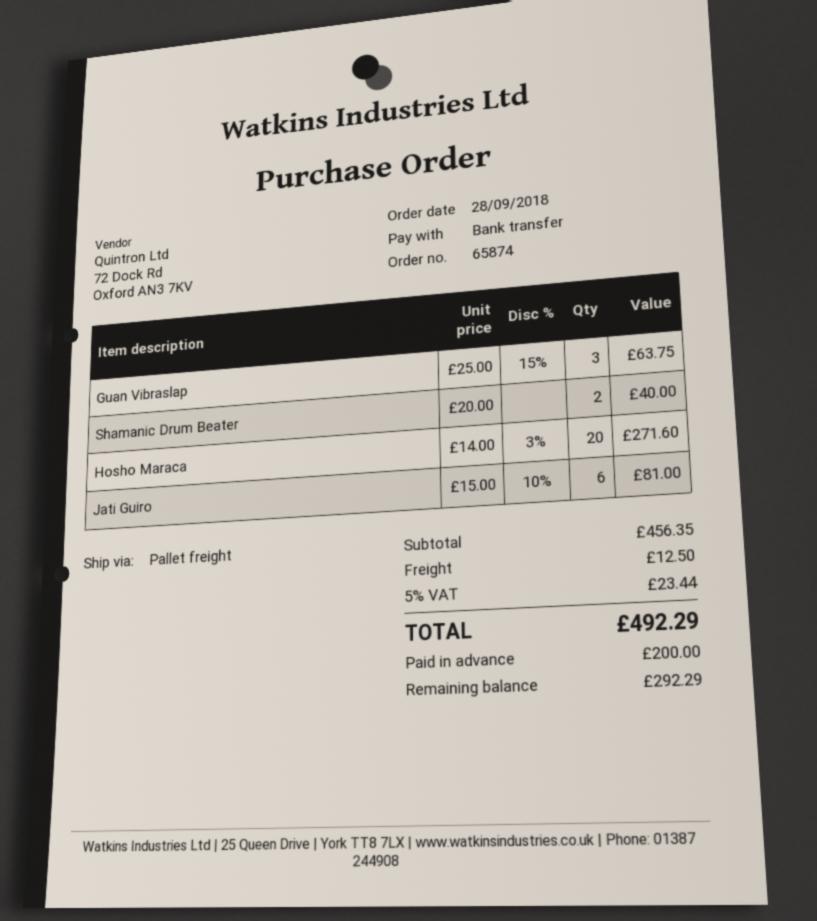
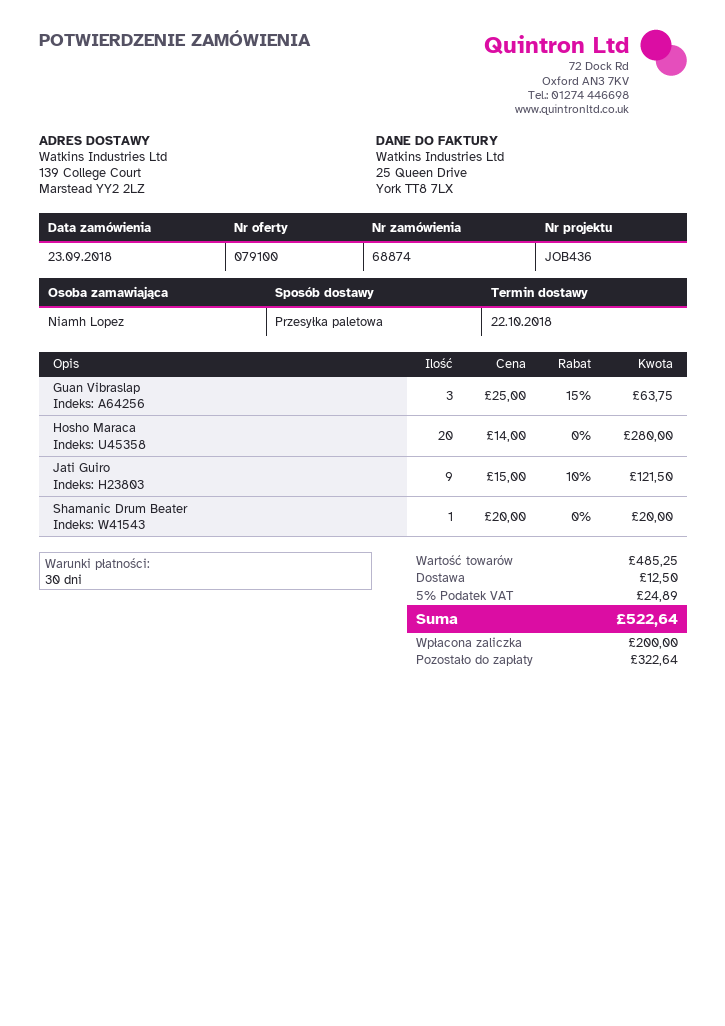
order number: 65874 -> 68874
order date: 2018-09-28 -> 2018-09-23
Shamanic Drum Beater: 2 x 20.00 = 40.00 -> 1 x 20.00 = 20.00
Hosho Maraca: 20 x 14.00 - 3% = 271.60 -> 20 x 14.00 = 280.00
Jati Guiro: 6 x 15.00 - 10% = 81.00 -> 9 x 15.00 - 10% = 121.50
subtotal: 456.35 -> 485.25
tax: 5% = 23.44 -> 5% = 24.89
total: 492.29 -> 522.64
balance: 292.29 -> 322.64

